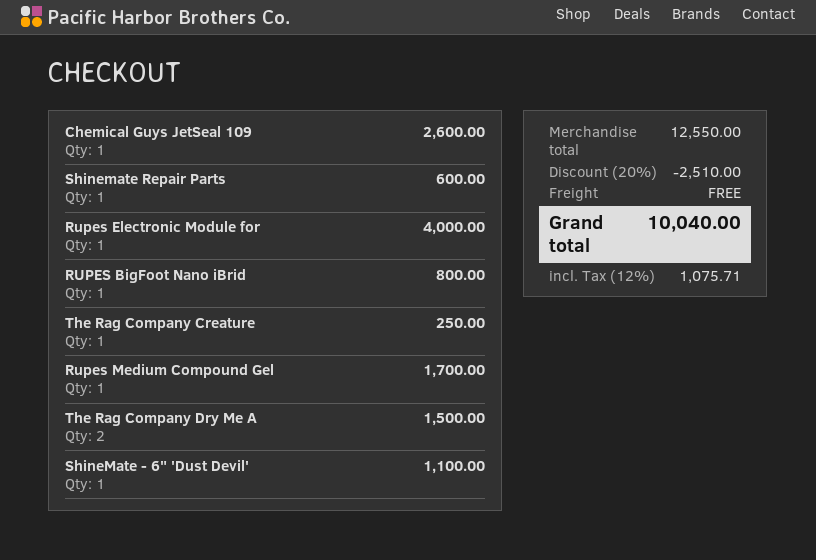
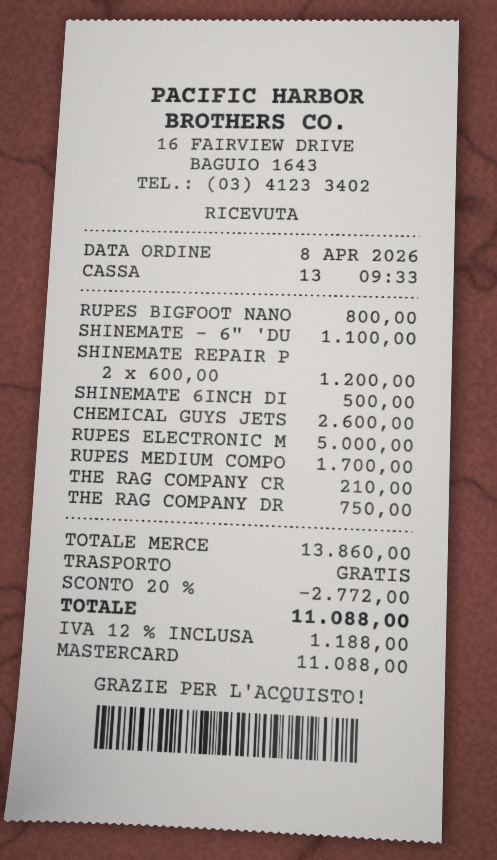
Shinemate Repair Parts: 1 for 600.00 -> 2 for 1200.00
Rupes Electronic Module for: 1 for 4000.00 -> 1 for 5000.00
The Rag Company Creature: 1 for 250.00 -> 1 for 210.00
The Rag Company Dry Me A: 2 for 1500.00 -> 1 for 750.00
SHINEMATE 6INCH DI: none -> 1 for 500.00
subtotal: 12550.00 -> 13860.00
discount: 20% = 2510.00 -> 20% = 2772.00
tax: 12% = 1075.71 -> 12% = 1188.00
total: 10040.00 -> 11088.00

